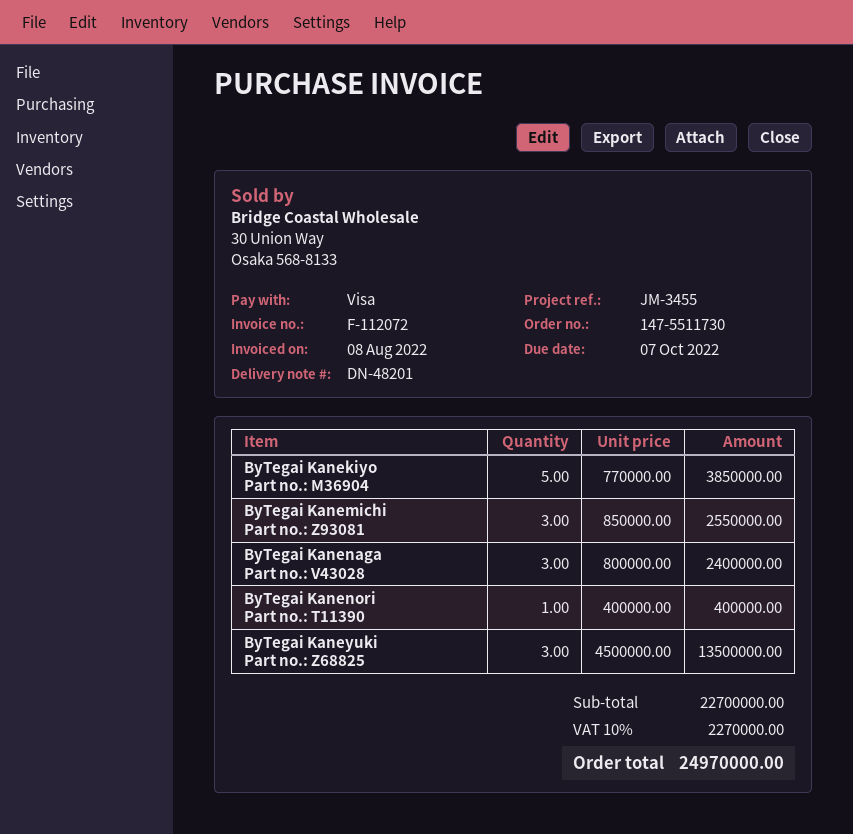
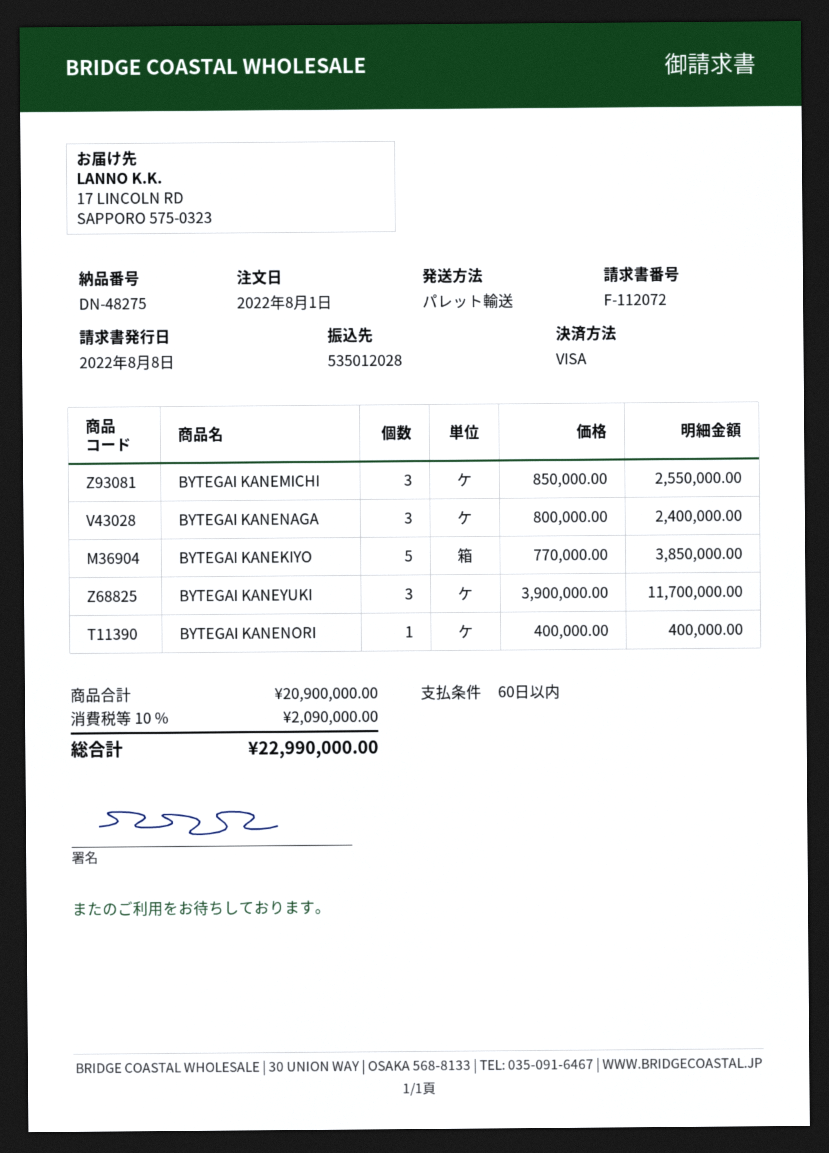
delivery note number: DN-48201 -> DN-48275
ByTegai Kaneyuki: 3 x 4500000.00 = 13500000.00 -> 3 x 3900000.00 = 11700000.00
subtotal: 22700000.00 -> 20900000.00
tax: 10% = 2270000.00 -> 10% = 2090000.00
total: 24970000.00 -> 22990000.00

